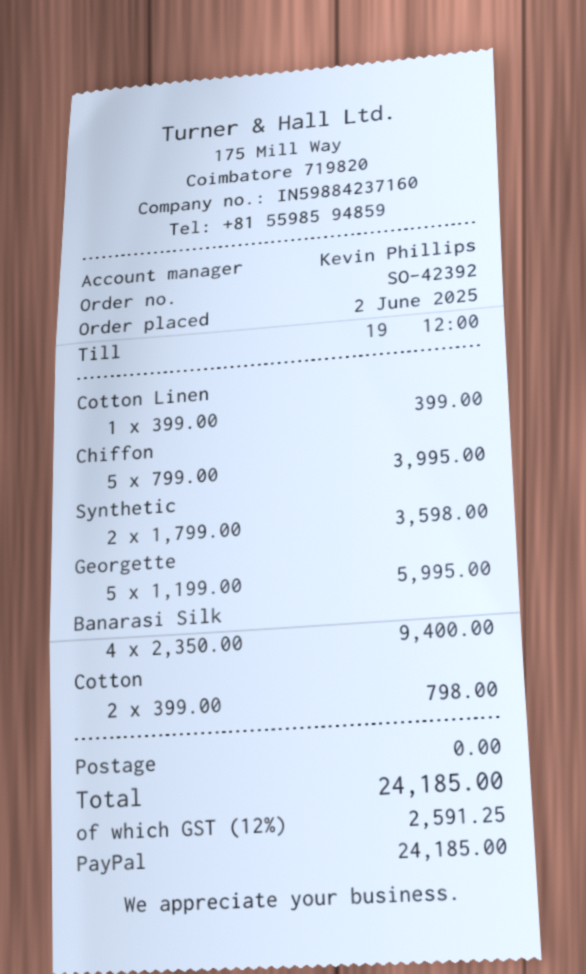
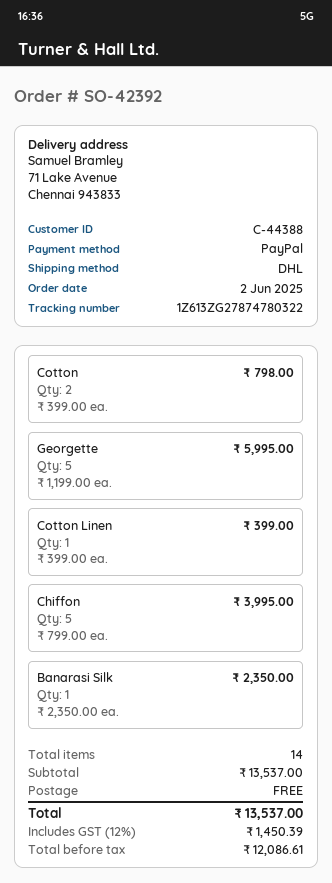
Synthetic: 2 x 1799.00 = 3598.00 -> none
Banarasi Silk: 4 x 2350.00 = 9400.00 -> 1 x 2350.00 = 2350.00
tax: 12% = 2591.25 -> 12% = 1450.39
total: 24185.00 -> 13537.00

